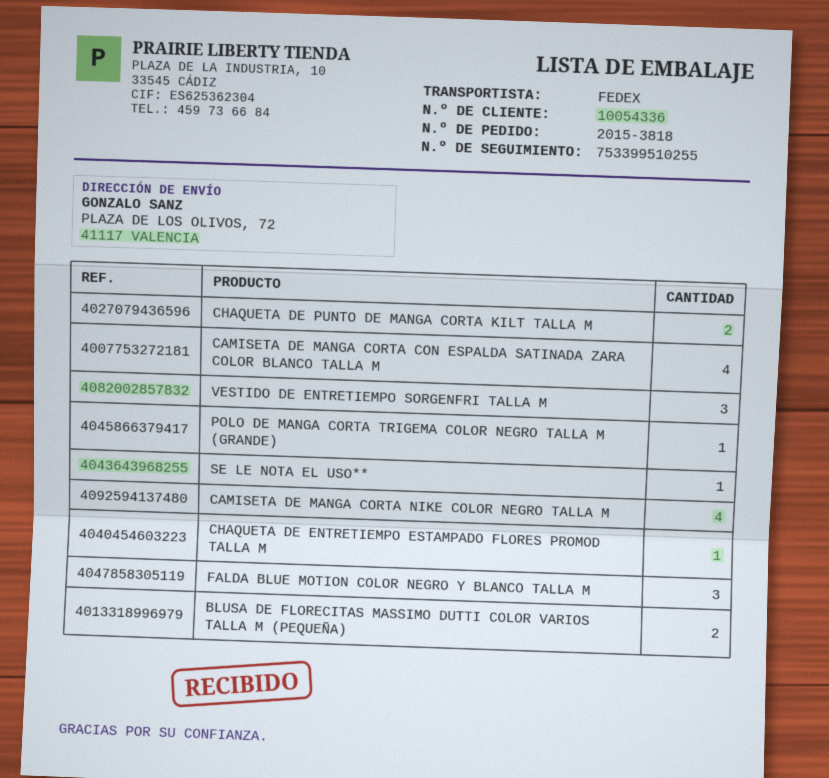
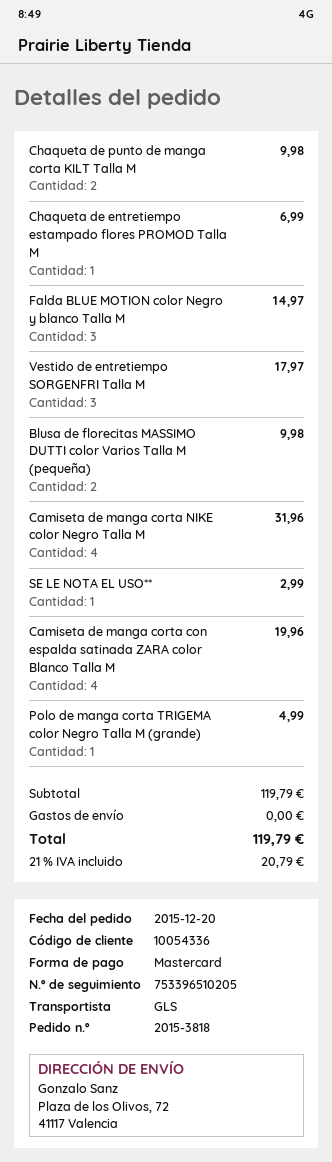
shipping method: FedEx -> GLS
tracking number: 753399510255 -> 753396510205

